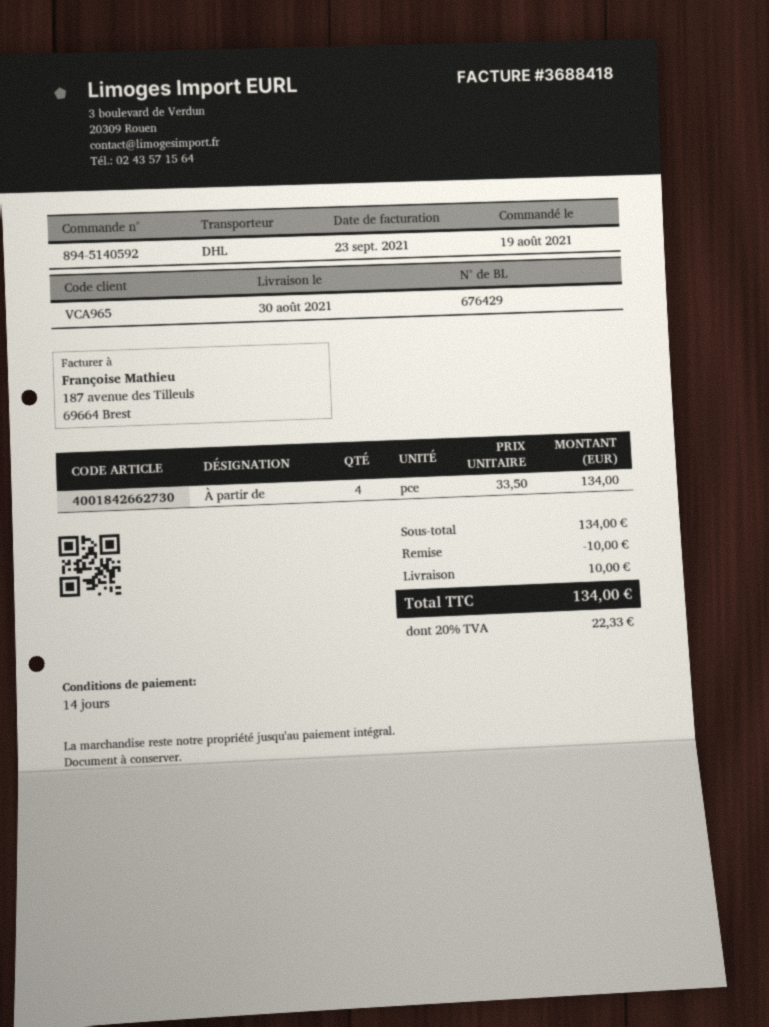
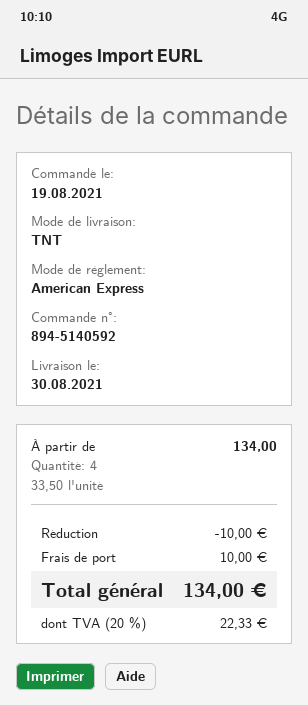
shipping method: DHL -> TNT

